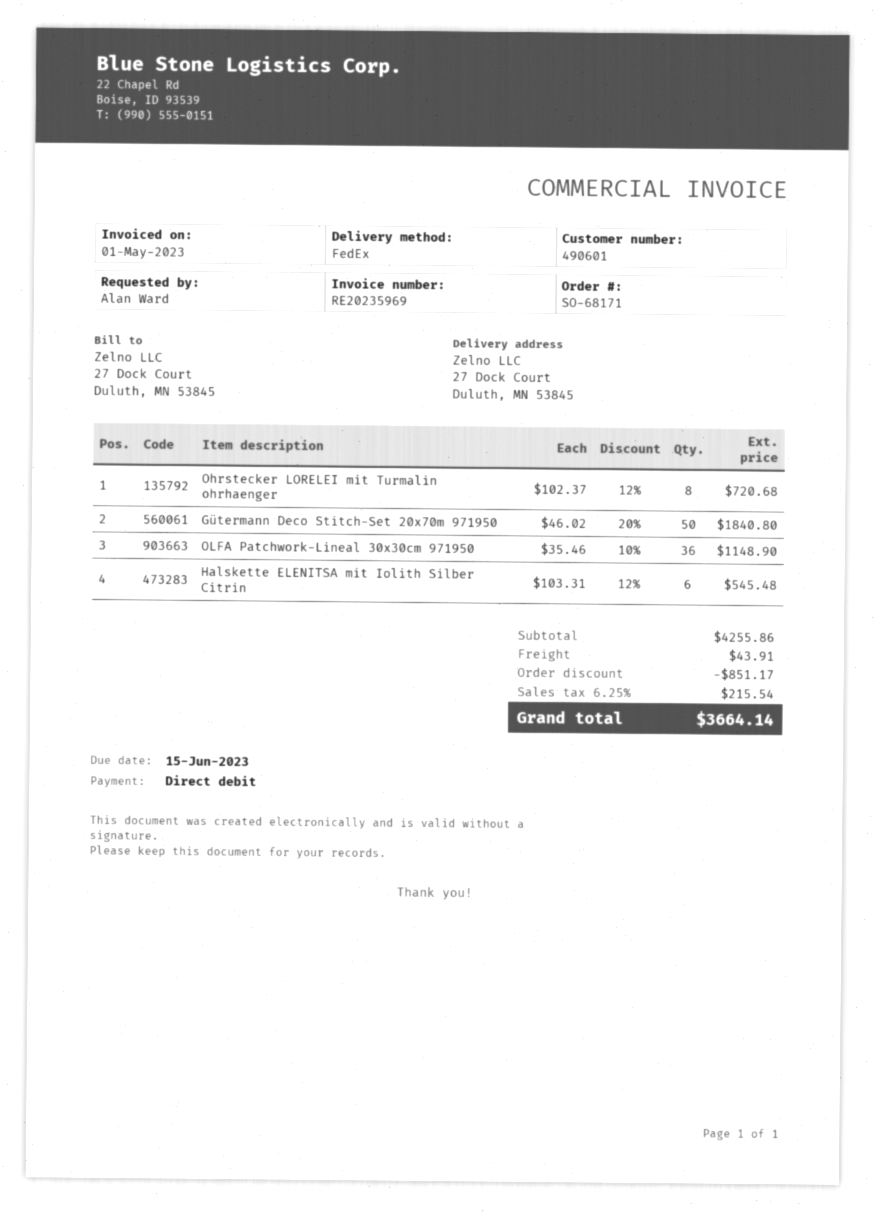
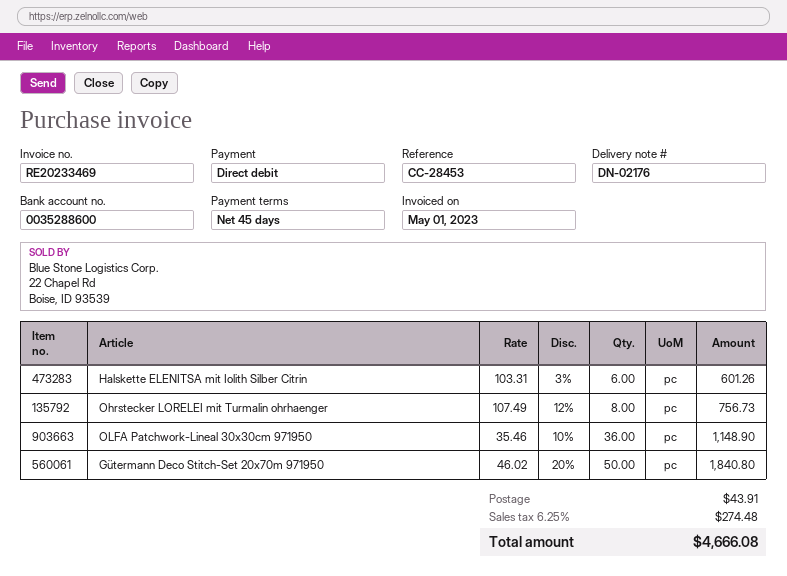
invoice number: RE20235969 -> RE20233469
Ohrstecker LORELEI mit Turmalin ohrhaenger: 8 x 102.37 - 12% = 720.68 -> 8 x 107.49 - 12% = 756.73
Halskette ELENITSA mit Iolith Silber Citrin: 6 x 103.31 - 12% = 545.48 -> 6 x 103.31 - 3% = 601.26
discount: 851.17 -> none
tax: 6.25% = 215.54 -> 6.25% = 274.48
total: 3664.14 -> 4666.08

